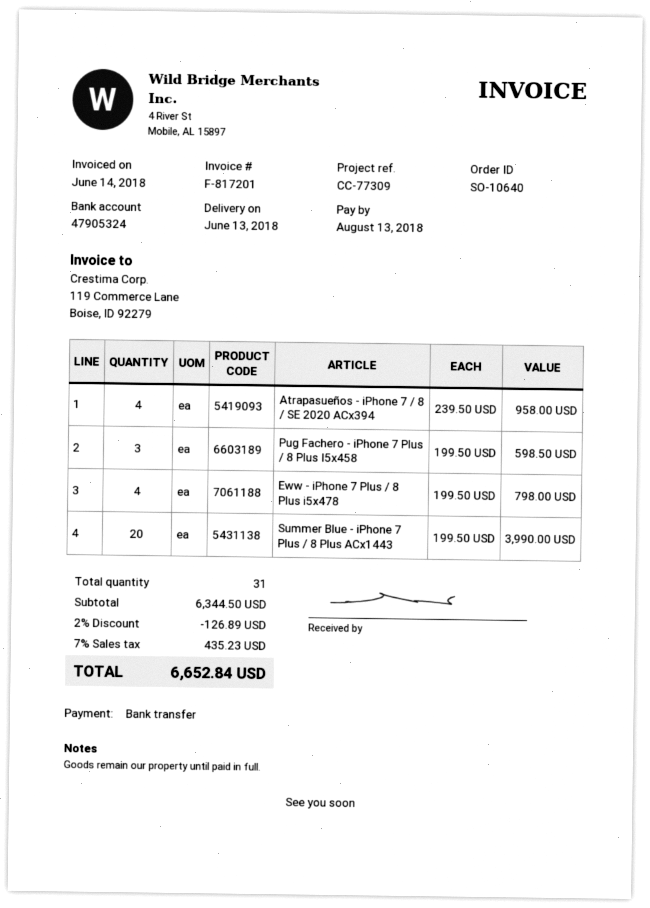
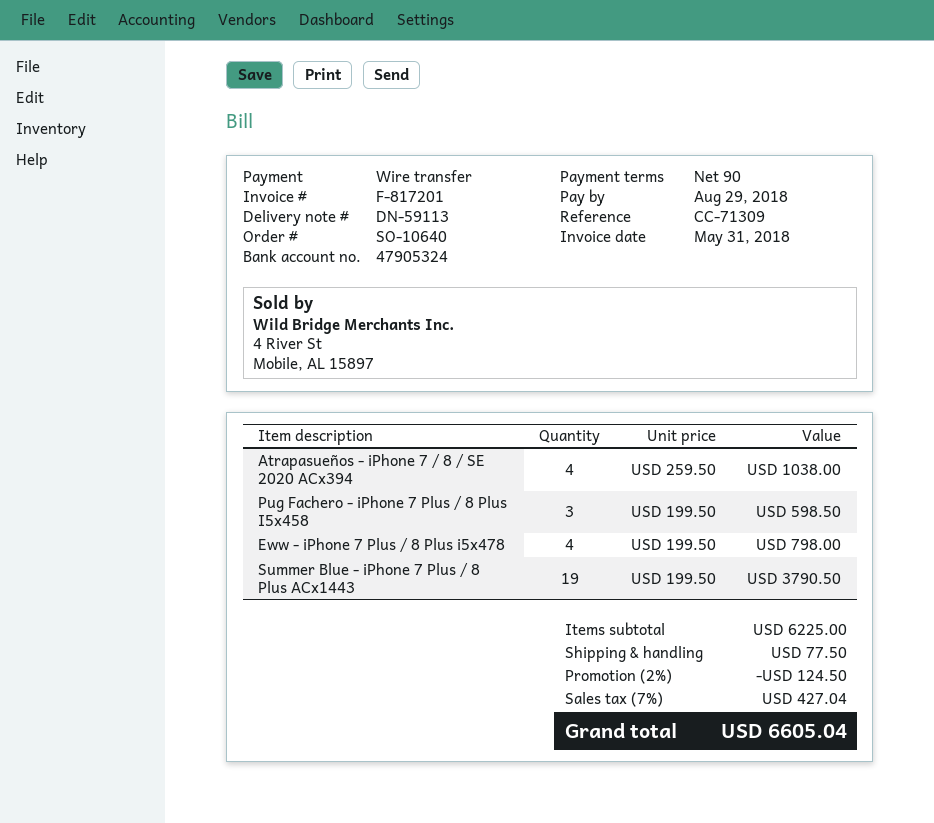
invoice date: 2018-06-14 -> 2018-05-31
due date: 2018-08-13 -> 2018-08-29
reference: CC-77309 -> CC-71309
Atrapasueños - iPhone 7 / 8 / SE 2020 ACx394: 4 x 239.50 = 958.00 -> 4 x 259.50 = 1038.00
Summer Blue - iPhone 7 Plus / 8 Plus ACx1443: 20 x 199.50 = 3990.00 -> 19 x 199.50 = 3790.50
subtotal: 6344.50 -> 6225.00
discount: 2% = 126.89 -> 2% = 124.50
shipping: none -> 77.50
tax: 7% = 435.23 -> 7% = 427.04
total: 6652.84 -> 6605.04

